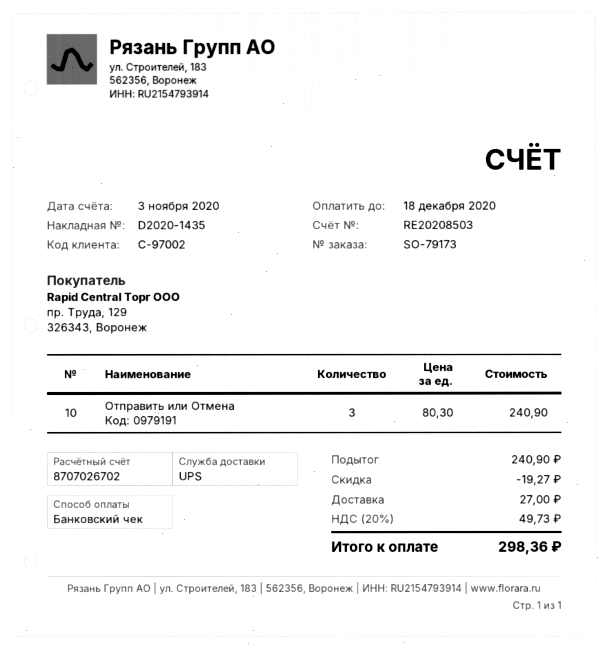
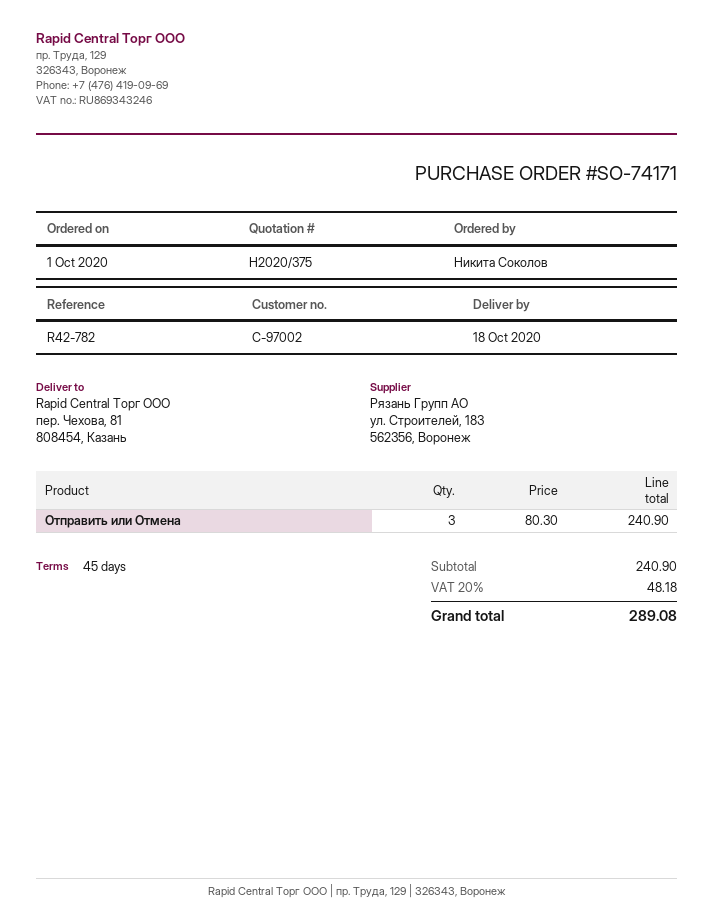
order number: SO-79173 -> SO-74171
discount: 19.27 -> none
shipping: 27.00 -> none
tax: 20% = 49.73 -> 20% = 48.18
total: 298.36 -> 289.08

